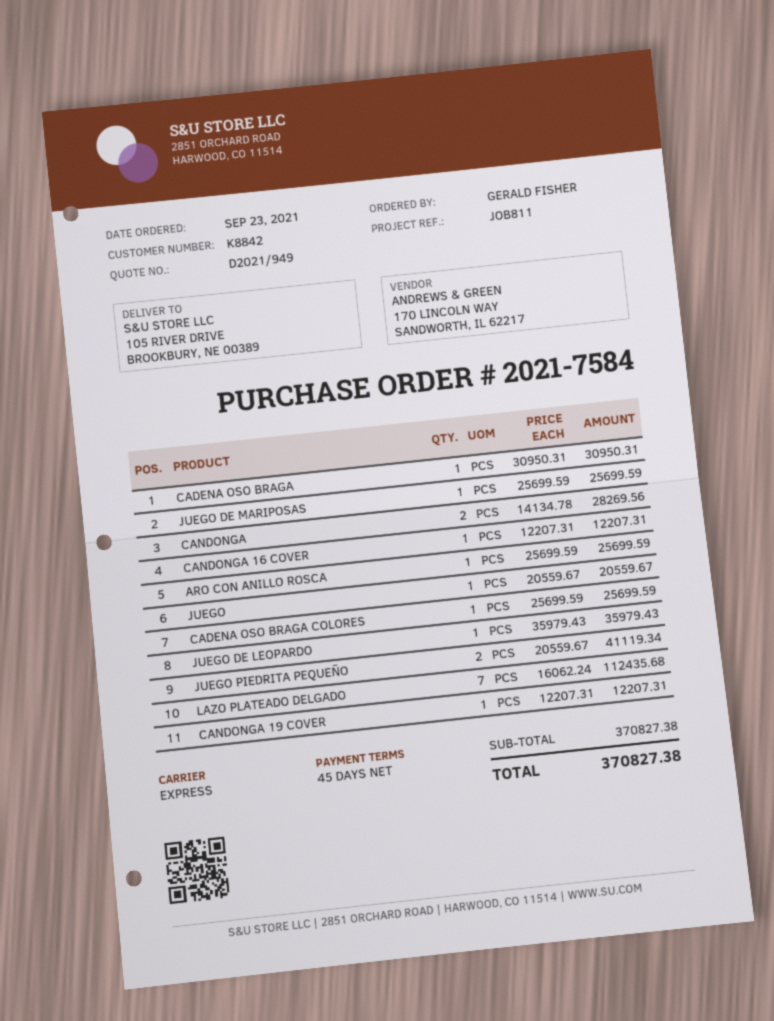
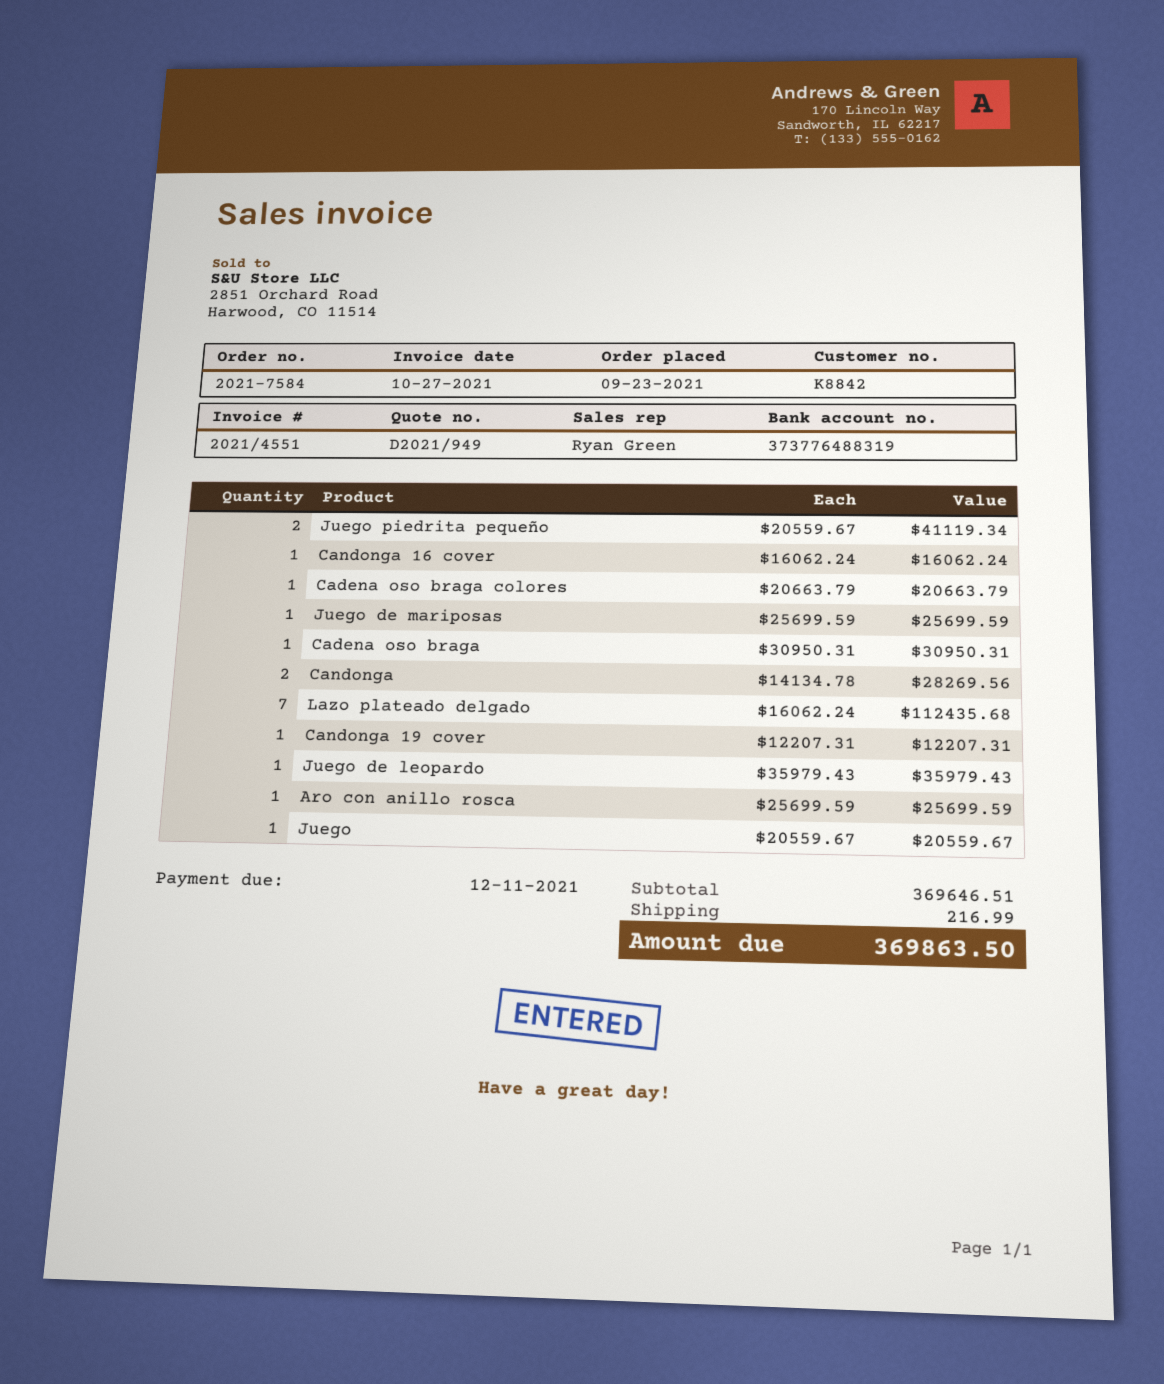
CANDONGA 16 COVER: 1 x 12207.31 = 12207.31 -> 1 x 16062.24 = 16062.24
CADENA OSO BRAGA COLORES: 1 x 25699.59 = 25699.59 -> 1 x 20663.79 = 20663.79
subtotal: 370827.38 -> 369646.51
shipping: none -> 216.99
total: 370827.38 -> 369863.50

